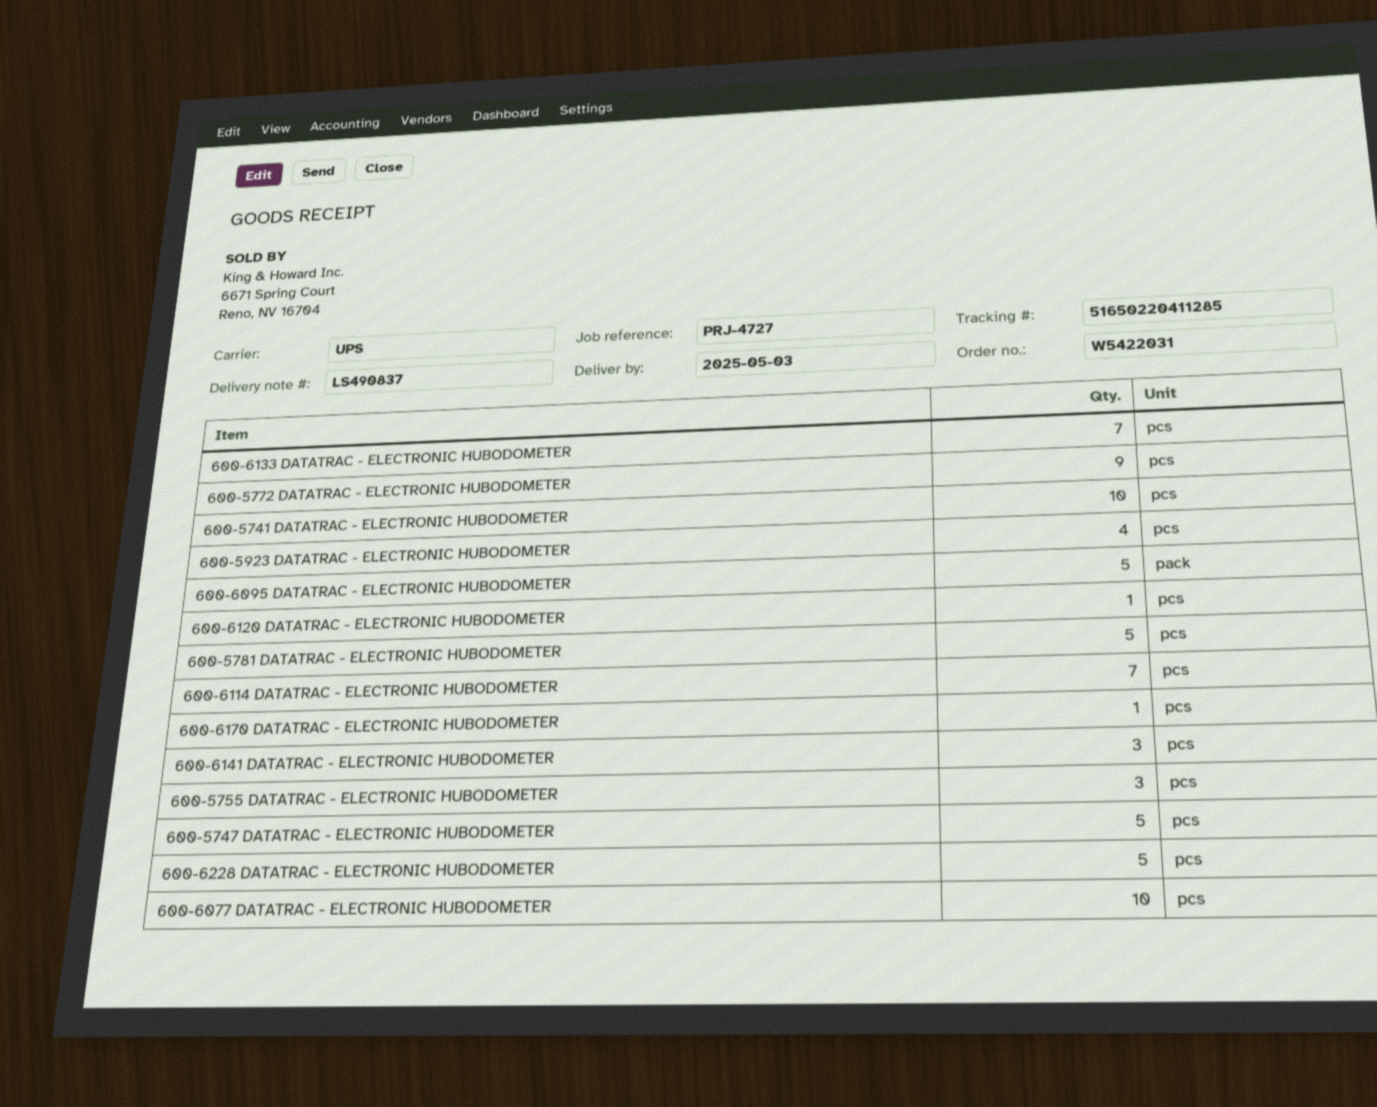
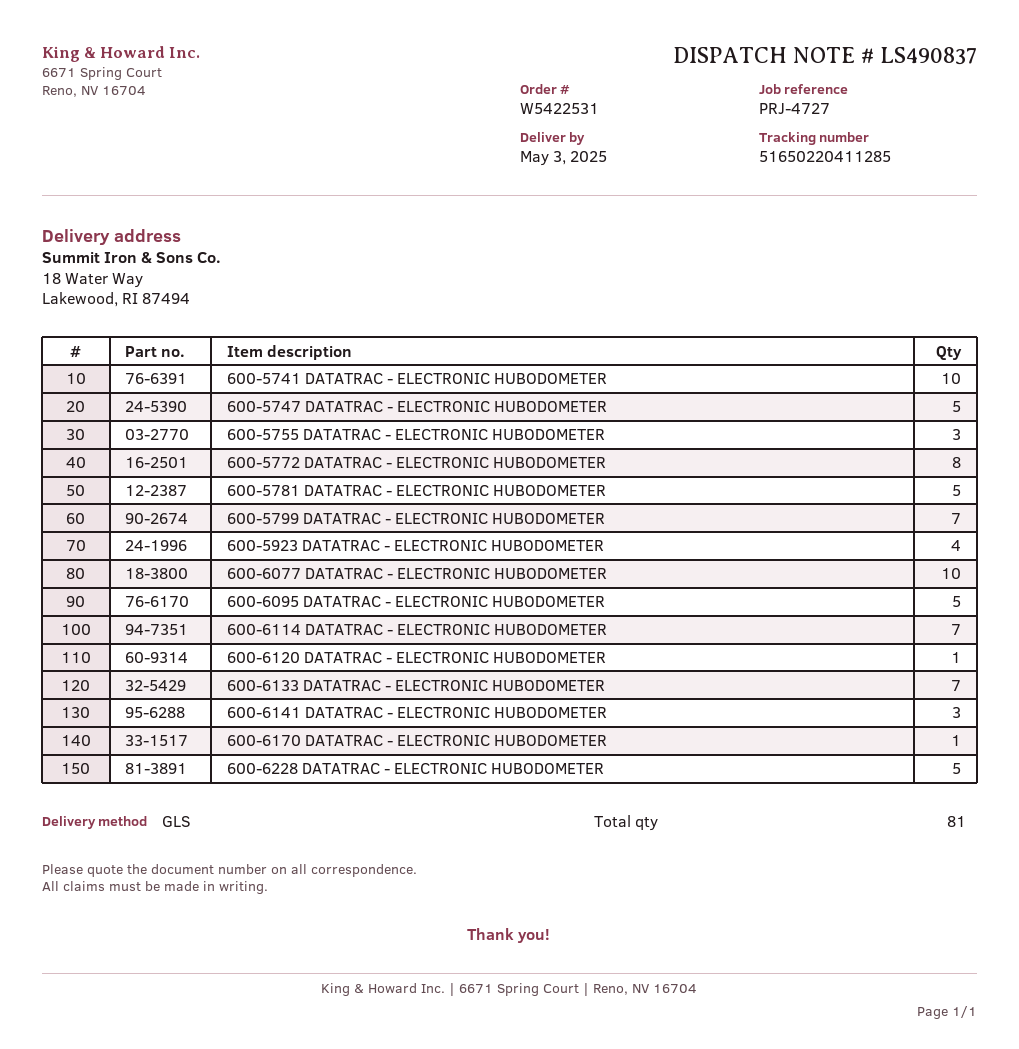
order number: W5422031 -> W5422531
shipping method: UPS -> GLS
600-5772 DATATRAC - ELECTRONIC HUBODOMETER: 9 -> 8
600-5799 DATATRAC - ELECTRONIC HUBODOMETER: none -> 7

